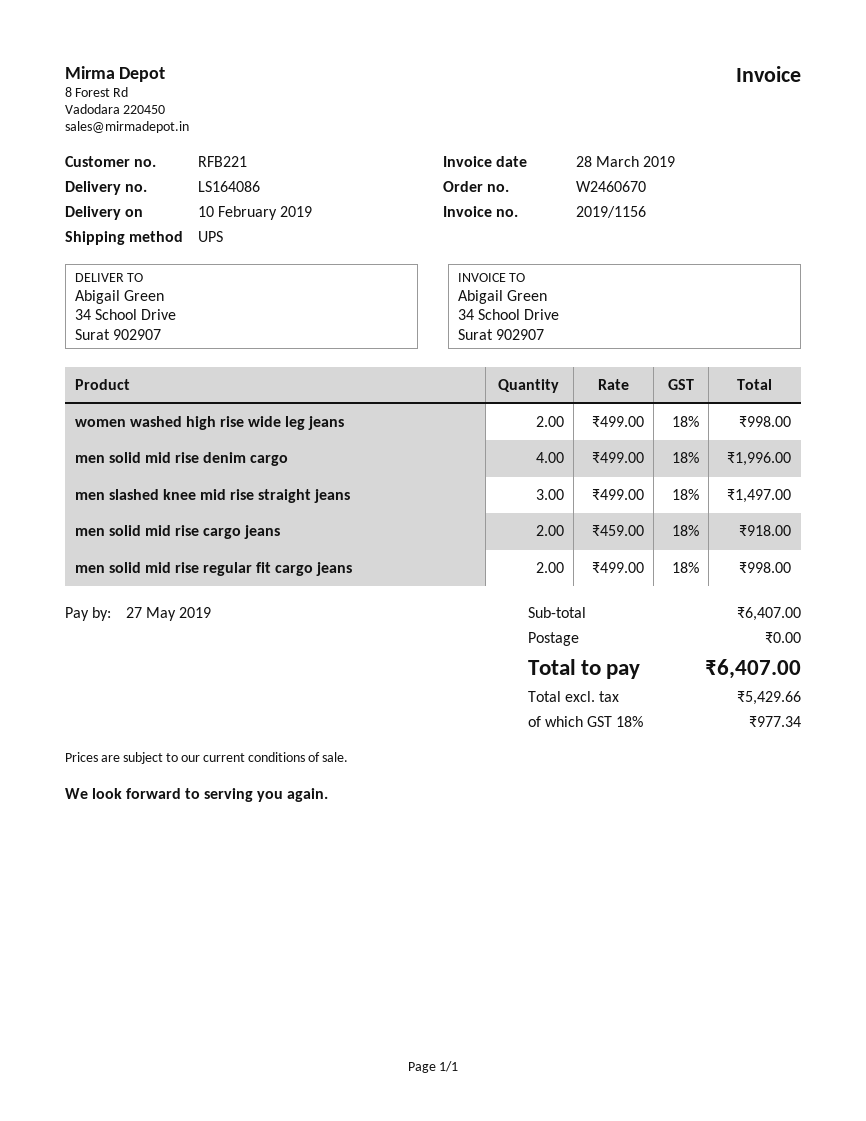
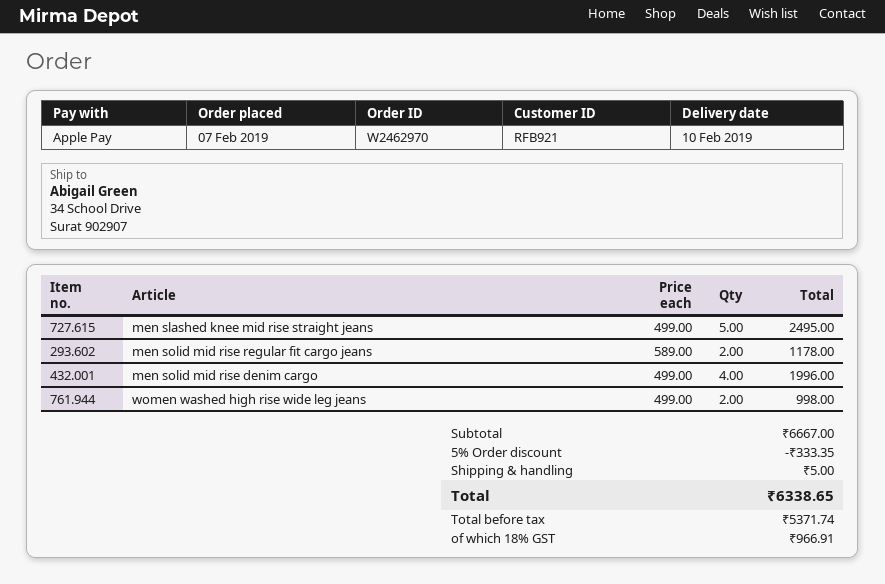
order number: W2460670 -> W2462970
customer number: RFB221 -> RFB921
men slashed knee mid rise straight jeans: 3 x 499.00 = 1497.00 -> 5 x 499.00 = 2495.00
men solid mid rise cargo jeans: 2 x 459.00 = 918.00 -> none
men solid mid rise regular fit cargo jeans: 2 x 499.00 = 998.00 -> 2 x 589.00 = 1178.00
subtotal: 6407.00 -> 6667.00
discount: none -> 5% = 333.35
shipping: 0.00 -> 5.00
net: 5429.66 -> 5371.74
tax: 18% = 977.34 -> 18% = 966.91
total: 6407.00 -> 6338.65

